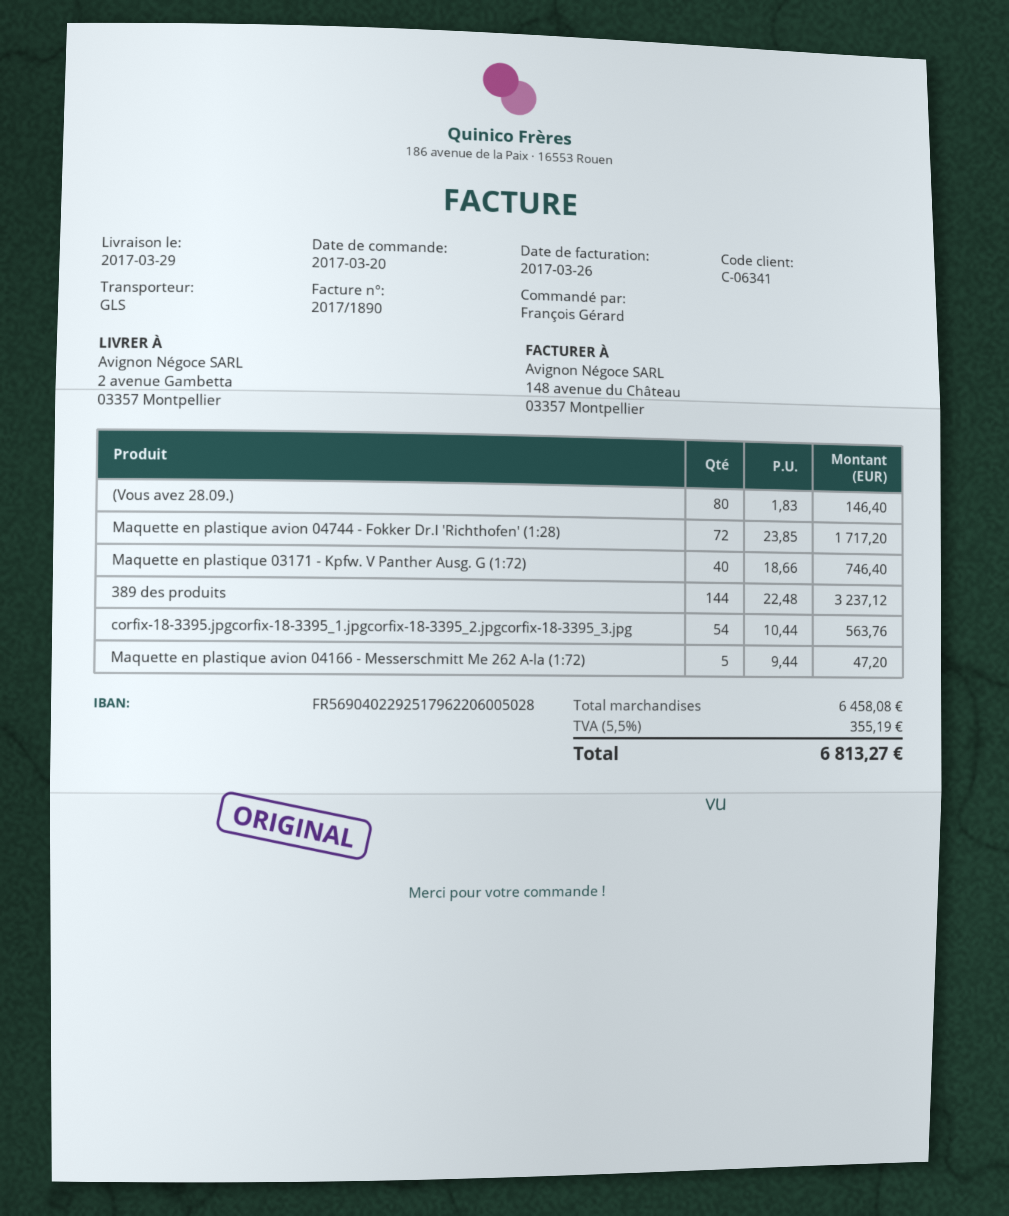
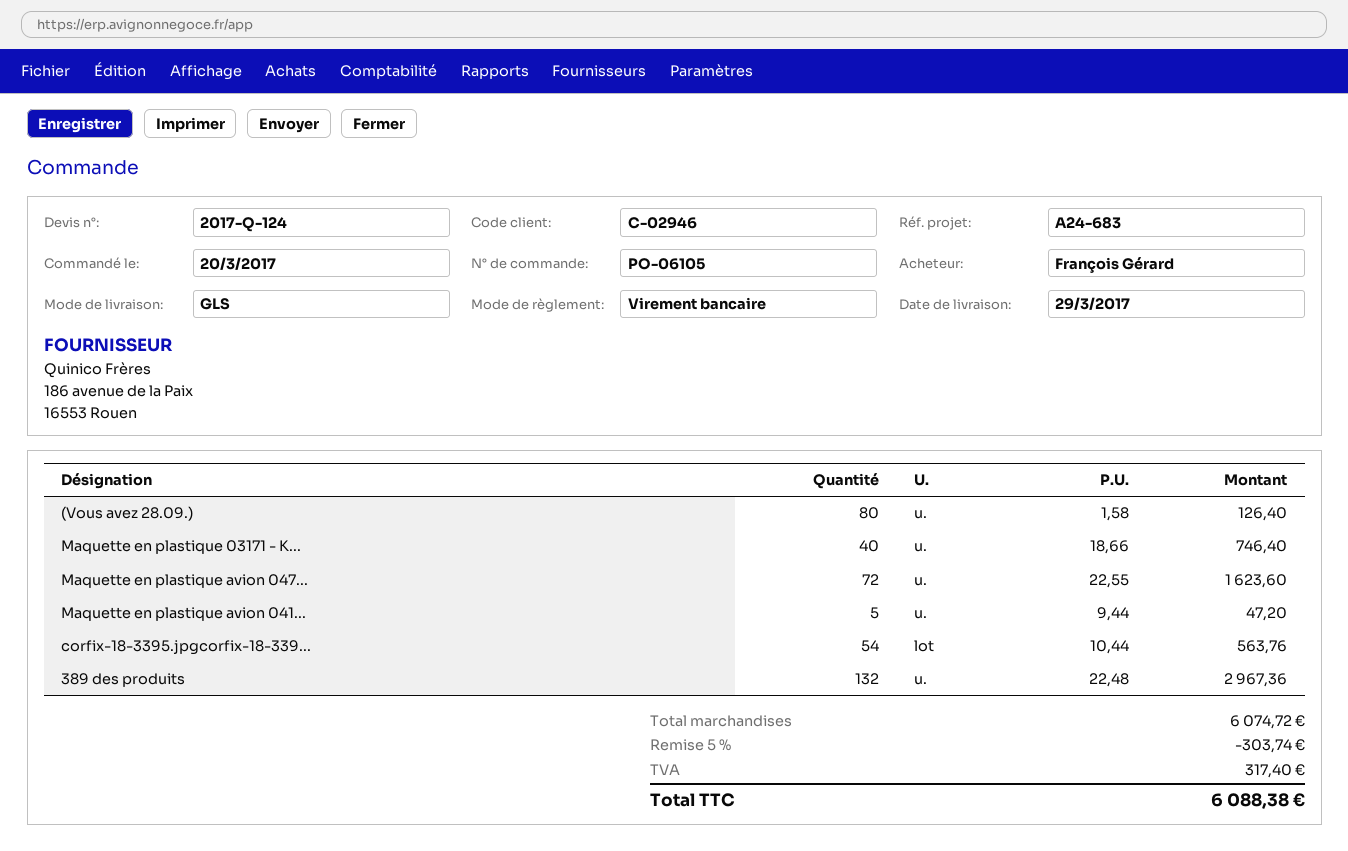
customer number: C-06341 -> C-02946
(Vous avez 28.09.): 80 x 1.83 = 146.40 -> 80 x 1.58 = 126.40
Maquette en plastique avion 04744 - Fokker Dr.I 'Richthofen' (1:28): 72 x 23.85 = 1717.20 -> 72 x 22.55 = 1623.60
389 des produits: 144 x 22.48 = 3237.12 -> 132 x 22.48 = 2967.36
subtotal: 6458.08 -> 6074.72
discount: none -> 5% = 303.74
tax: 355.19 -> 317.40
total: 6813.27 -> 6088.38

